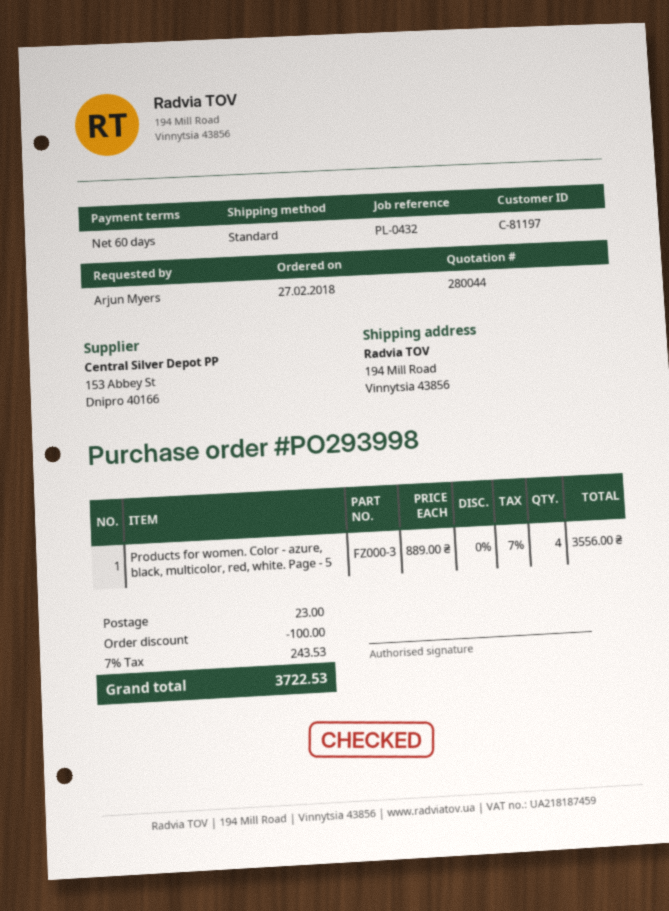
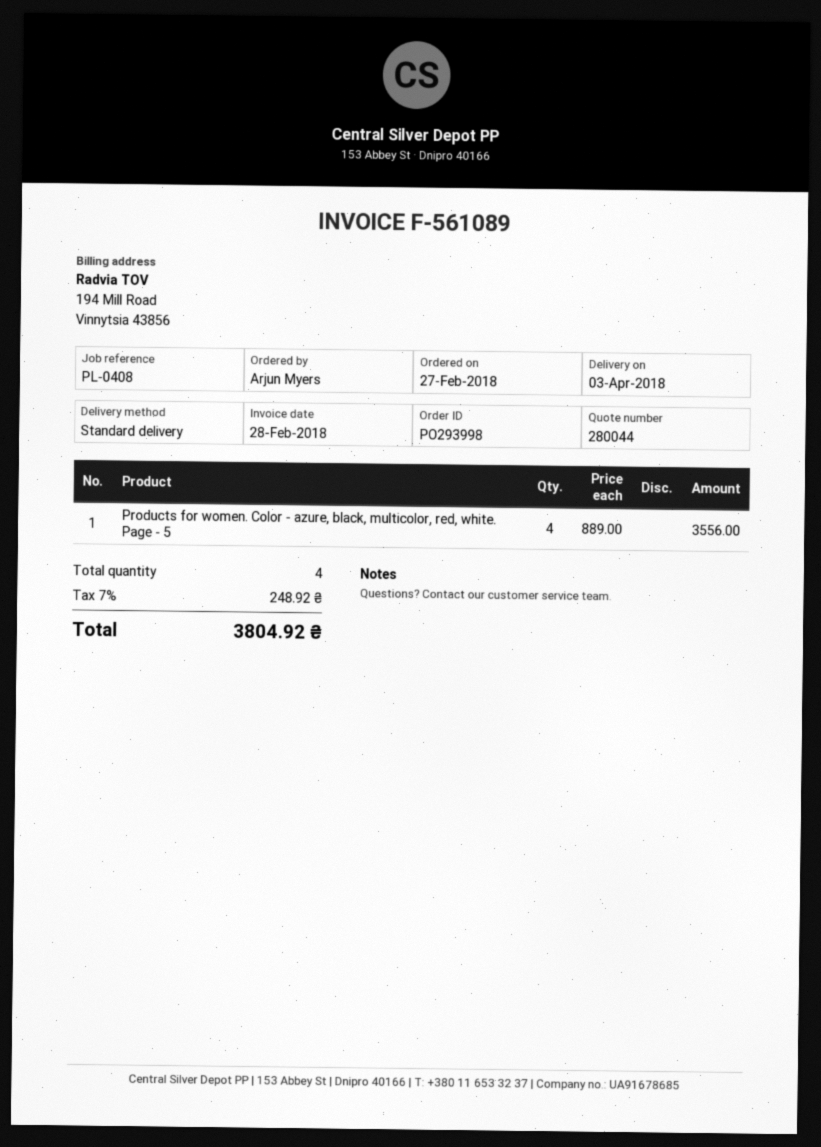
reference: PL-0432 -> PL-0408
discount: 100.00 -> none
shipping: 23.00 -> none
tax: 7% = 243.53 -> 7% = 248.92
total: 3722.53 -> 3804.92

